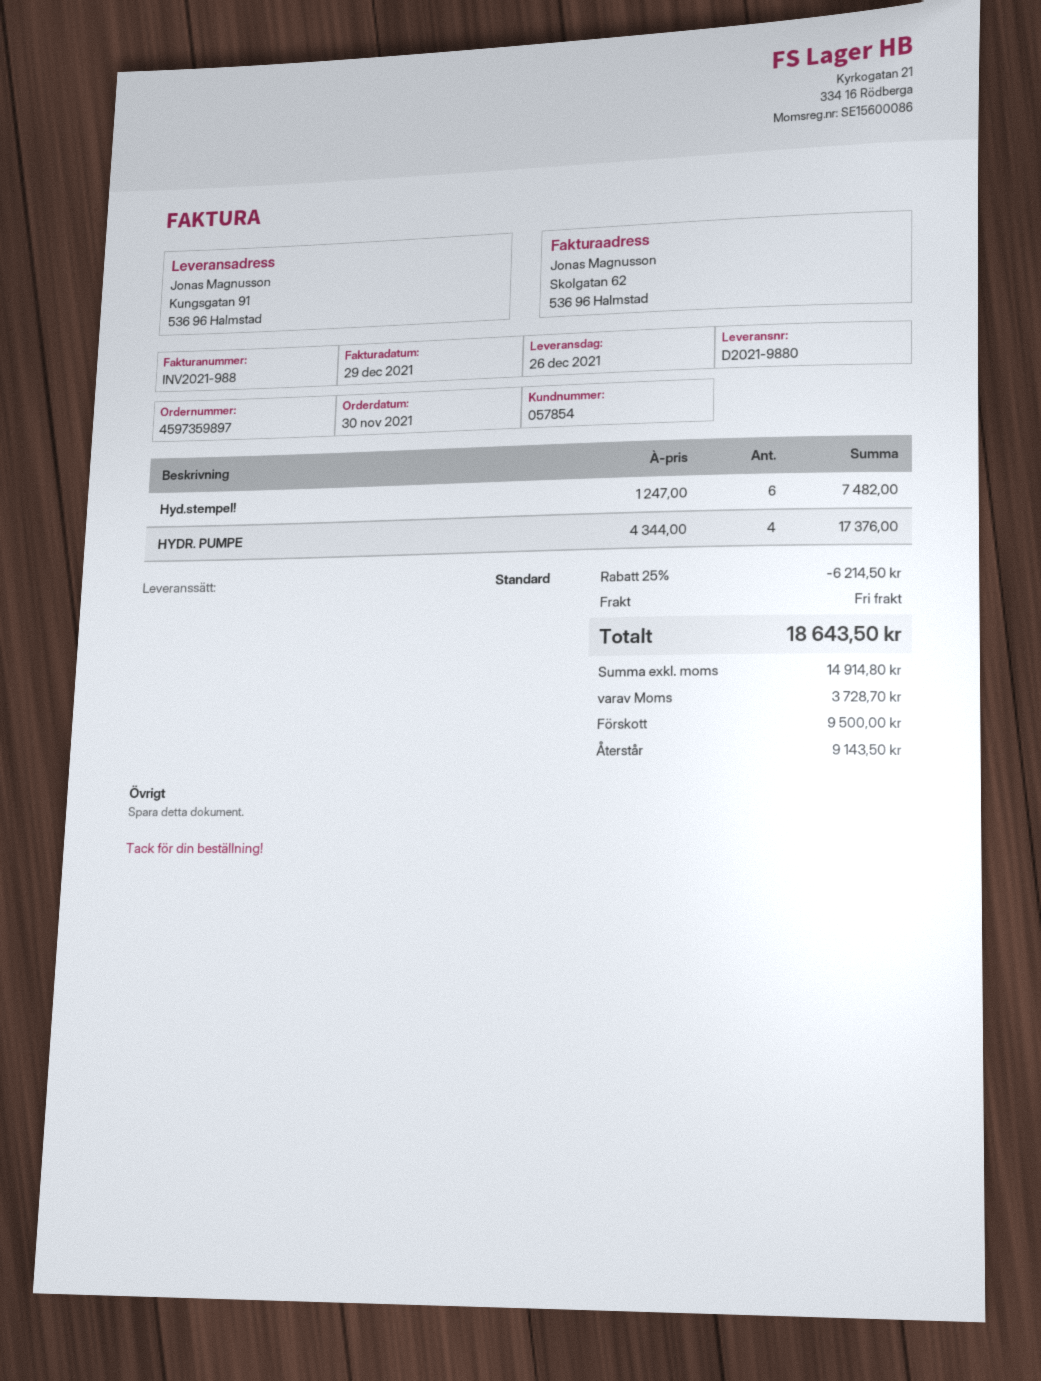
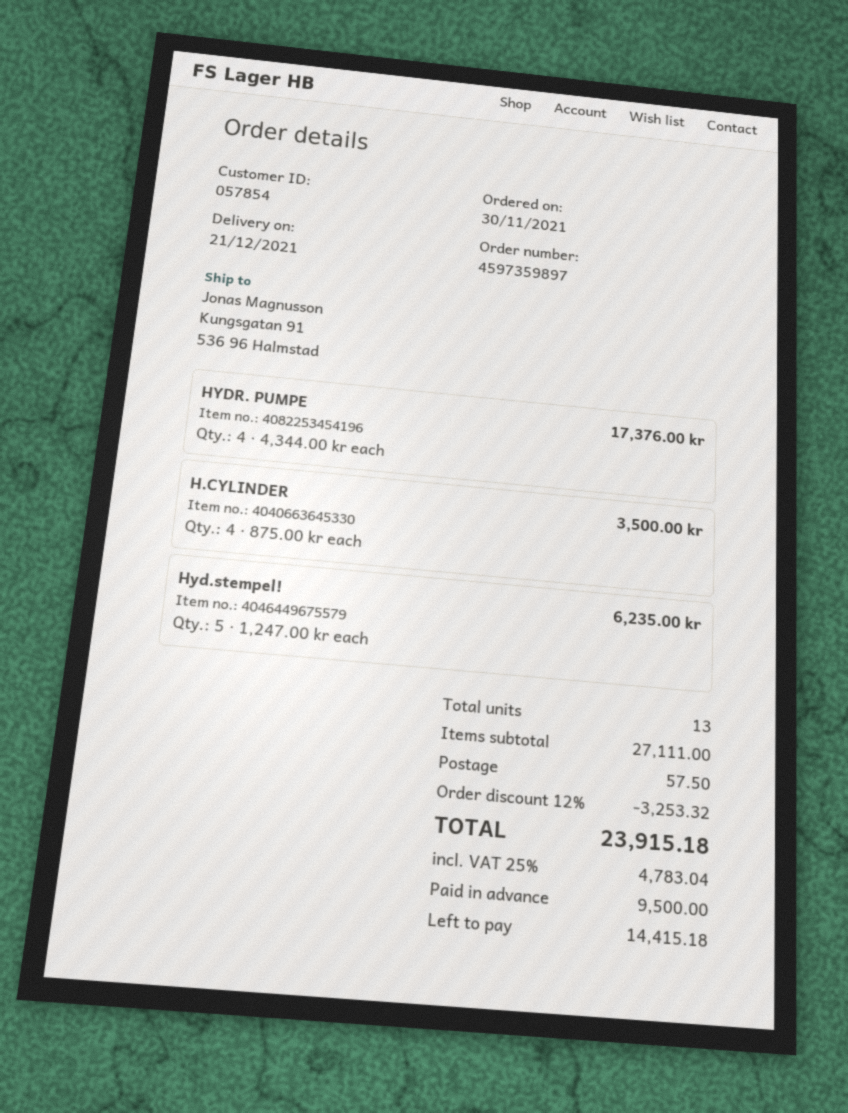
delivery date: 2021-12-26 -> 2021-12-21
Hyd.stempel!: 6 x 1247.00 = 7482.00 -> 5 x 1247.00 = 6235.00
H.CYLINDER: none -> 4 x 875.00 = 3500.00
discount: 25% = 6214.50 -> 12% = 3253.32
shipping: 0.00 -> 57.50
tax: 3728.70 -> 4783.04
total: 18643.50 -> 23915.18
balance: 9143.50 -> 14415.18

